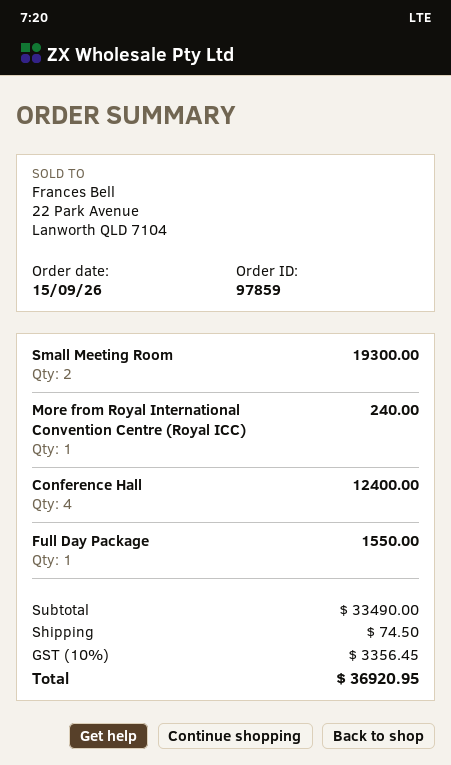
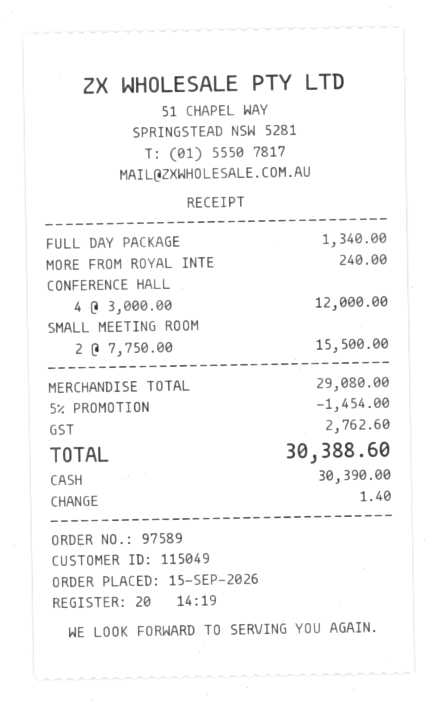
order number: 97859 -> 97589
Small Meeting Room: 2 for 19300.00 -> 2 for 15500.00
Conference Hall: 4 for 12400.00 -> 4 for 12000.00
Full Day Package: 1 for 1550.00 -> 1 for 1340.00
subtotal: 33490.00 -> 29080.00
discount: none -> 5% = 1454.00
shipping: 74.50 -> none
tax: 3356.45 -> 2762.60
total: 36920.95 -> 30388.60

